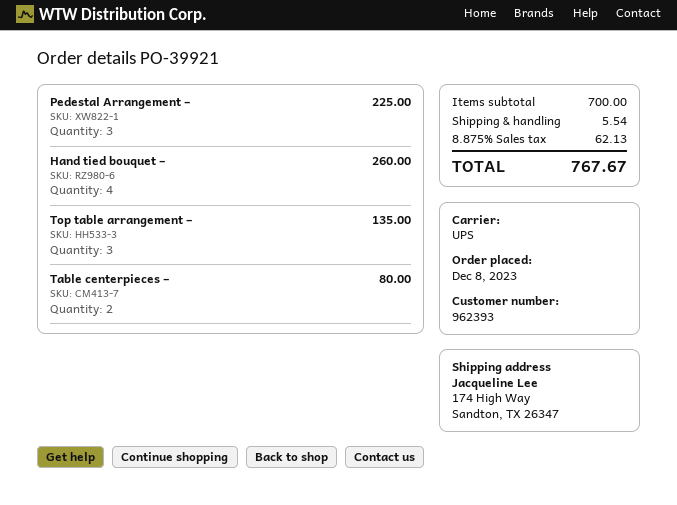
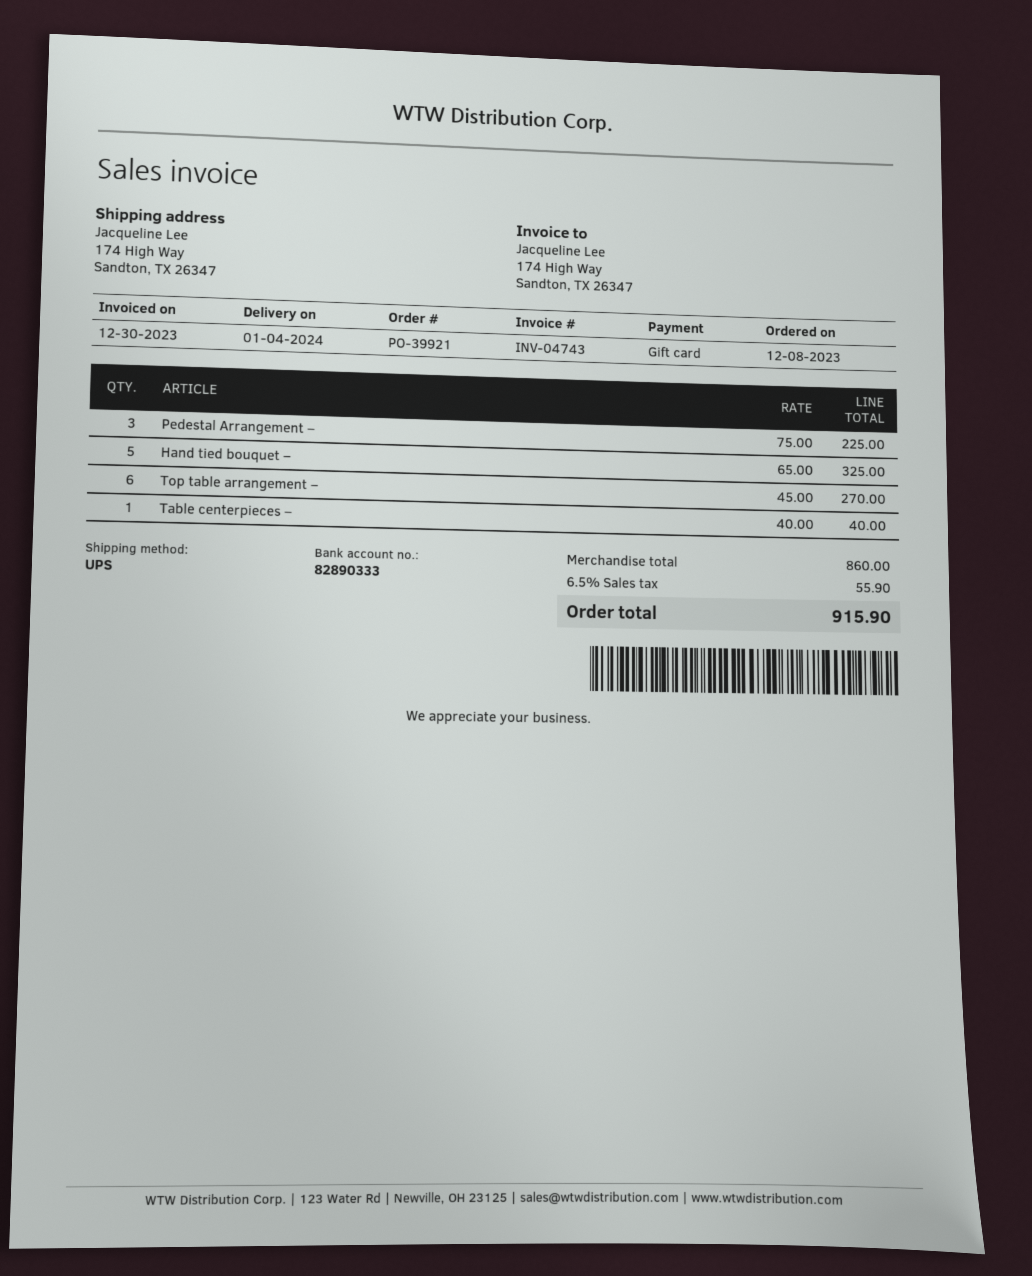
Hand tied bouquet –: 4 for 260.00 -> 5 for 325.00
Top table arrangement –: 3 for 135.00 -> 6 for 270.00
Table centerpieces –: 2 for 80.00 -> 1 for 40.00
subtotal: 700.00 -> 860.00
shipping: 5.54 -> none
tax: 8.875% = 62.13 -> 6.5% = 55.90
total: 767.67 -> 915.90

